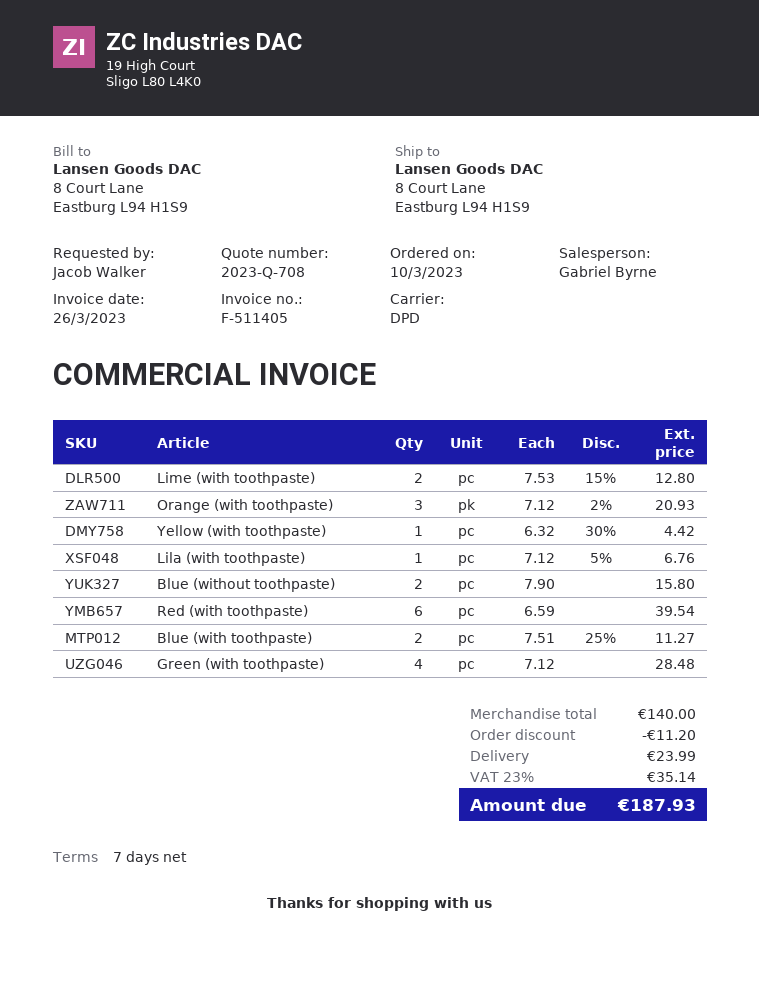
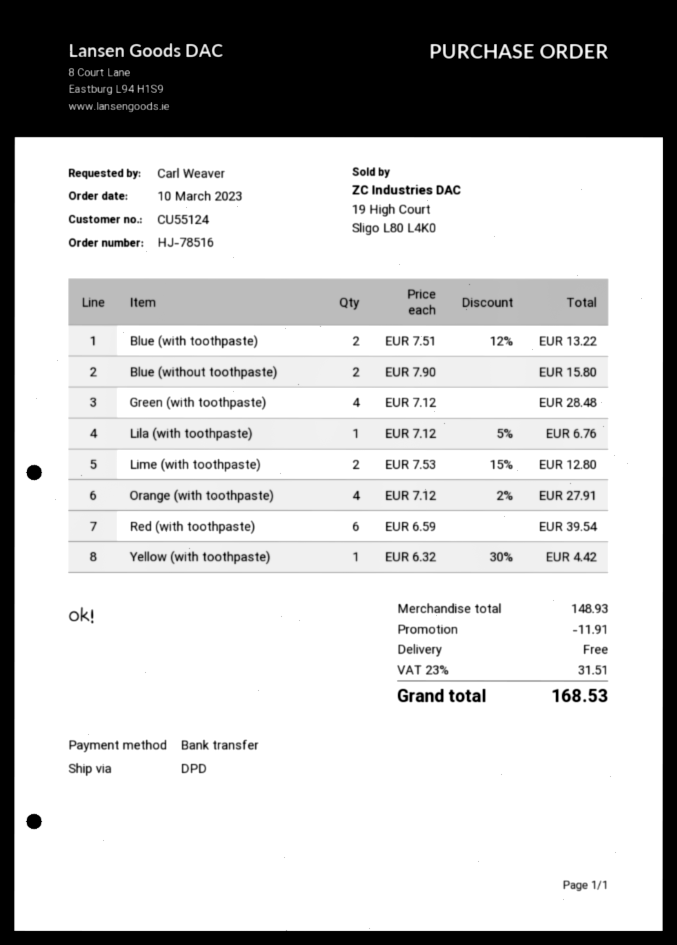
ordered by: Jacob Walker -> Carl Weaver
Orange (with toothpaste): 3 x 7.12 - 2% = 20.93 -> 4 x 7.12 - 2% = 27.91
Blue (with toothpaste): 2 x 7.51 - 25% = 11.27 -> 2 x 7.51 - 12% = 13.22
subtotal: 140.00 -> 148.93
discount: 11.20 -> 11.91
shipping: 23.99 -> 0.00
tax: 23% = 35.14 -> 23% = 31.51
total: 187.93 -> 168.53

